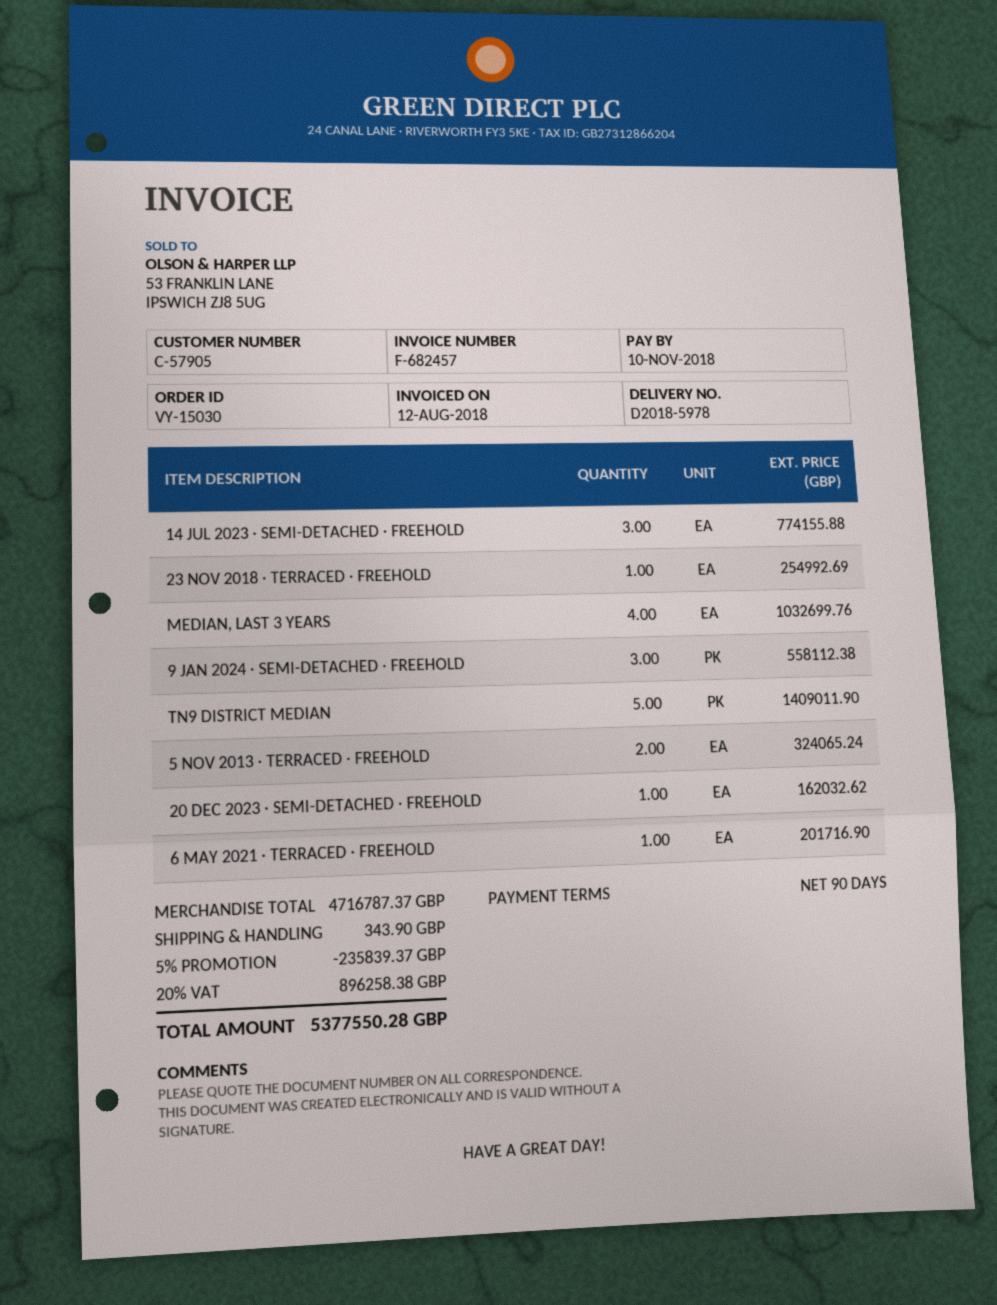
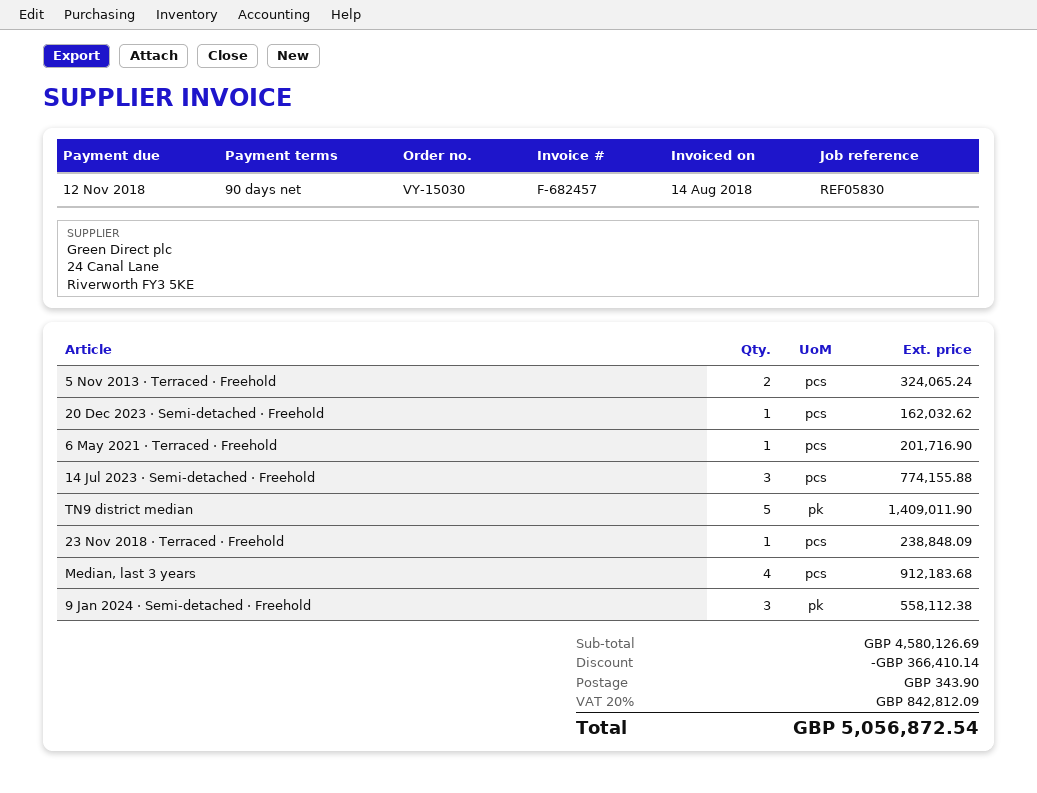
invoice date: 2018-08-12 -> 2018-08-14
due date: 2018-11-10 -> 2018-11-12
23 NOV 2018 · TERRACED · FREEHOLD: 1 for 254992.69 -> 1 for 238848.09
MEDIAN, LAST 3 YEARS: 4 for 1032699.76 -> 4 for 912183.68
subtotal: 4716787.37 -> 4580126.69
discount: 235839.37 -> 366410.14
tax: 20% = 896258.38 -> 20% = 842812.09
total: 5377550.28 -> 5056872.54

